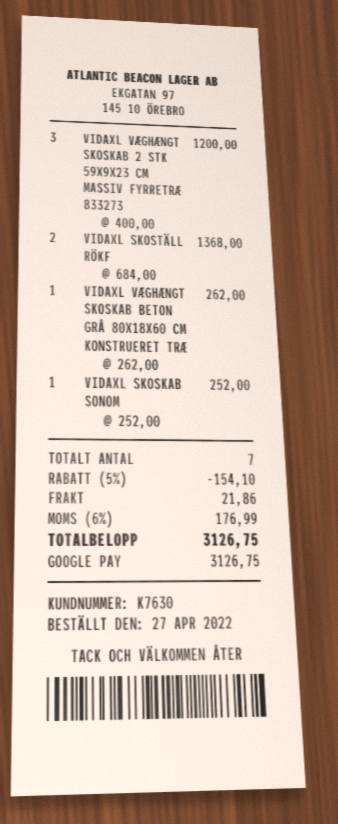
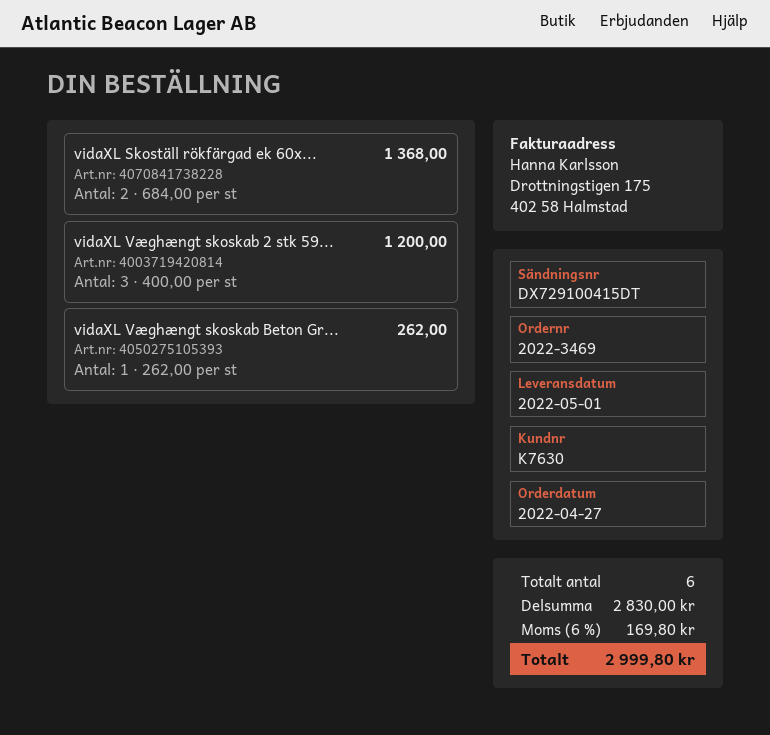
VIDAXL SKOSKAB SONOM: 1 x 252.00 = 252.00 -> none
total quantity: 7 -> 6
discount: 5% = 154.10 -> none
shipping: 21.86 -> none
tax: 6% = 176.99 -> 6% = 169.80
total: 3126.75 -> 2999.80

